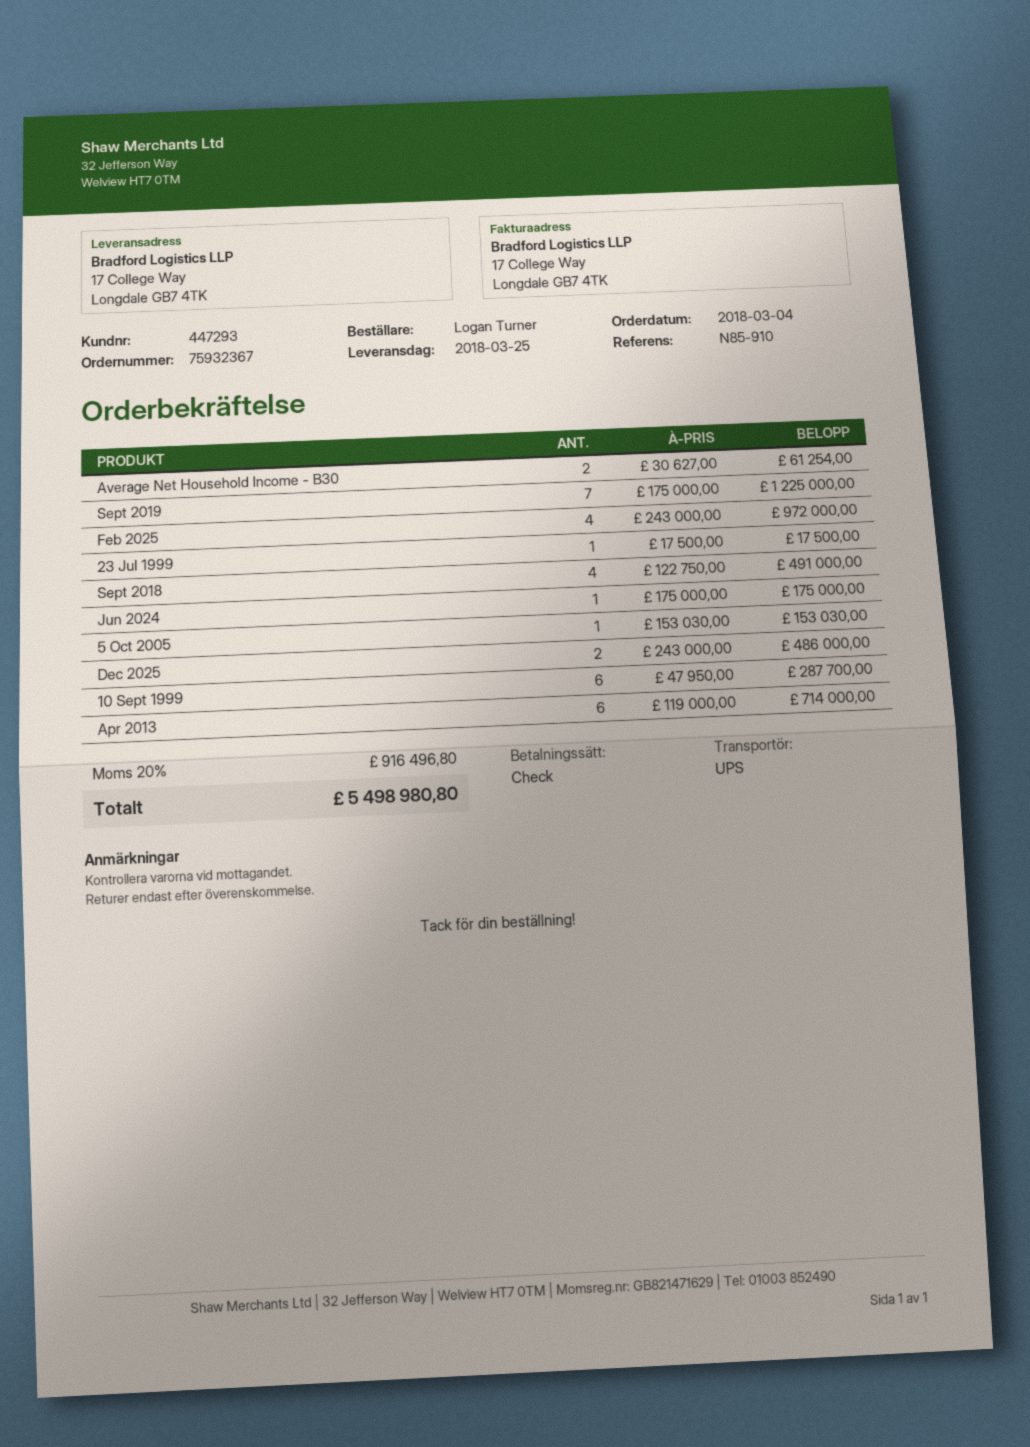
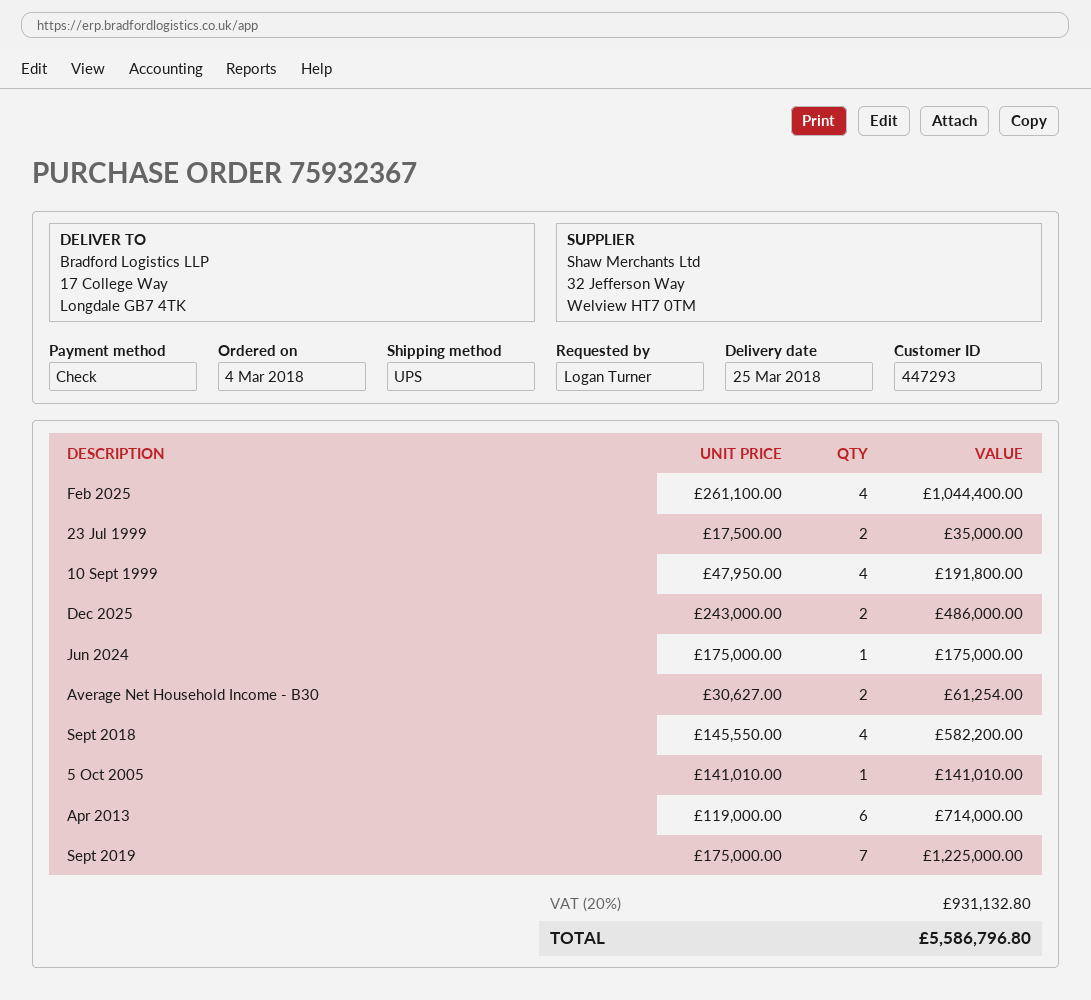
Feb 2025: 4 x 243000.00 = 972000.00 -> 4 x 261100.00 = 1044400.00
23 Jul 1999: 1 x 17500.00 = 17500.00 -> 2 x 17500.00 = 35000.00
Sept 2018: 4 x 122750.00 = 491000.00 -> 4 x 145550.00 = 582200.00
5 Oct 2005: 1 x 153030.00 = 153030.00 -> 1 x 141010.00 = 141010.00
10 Sept 1999: 6 x 47950.00 = 287700.00 -> 4 x 47950.00 = 191800.00
tax: 20% = 916496.80 -> 20% = 931132.80
total: 5498980.80 -> 5586796.80

